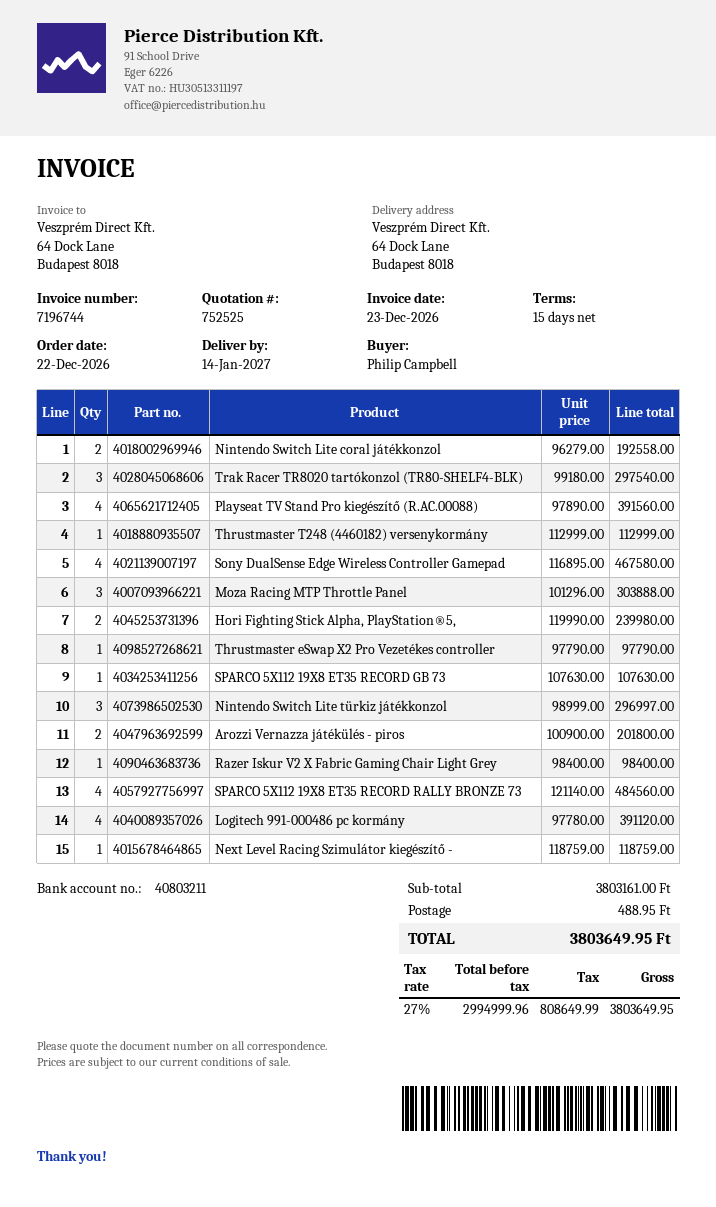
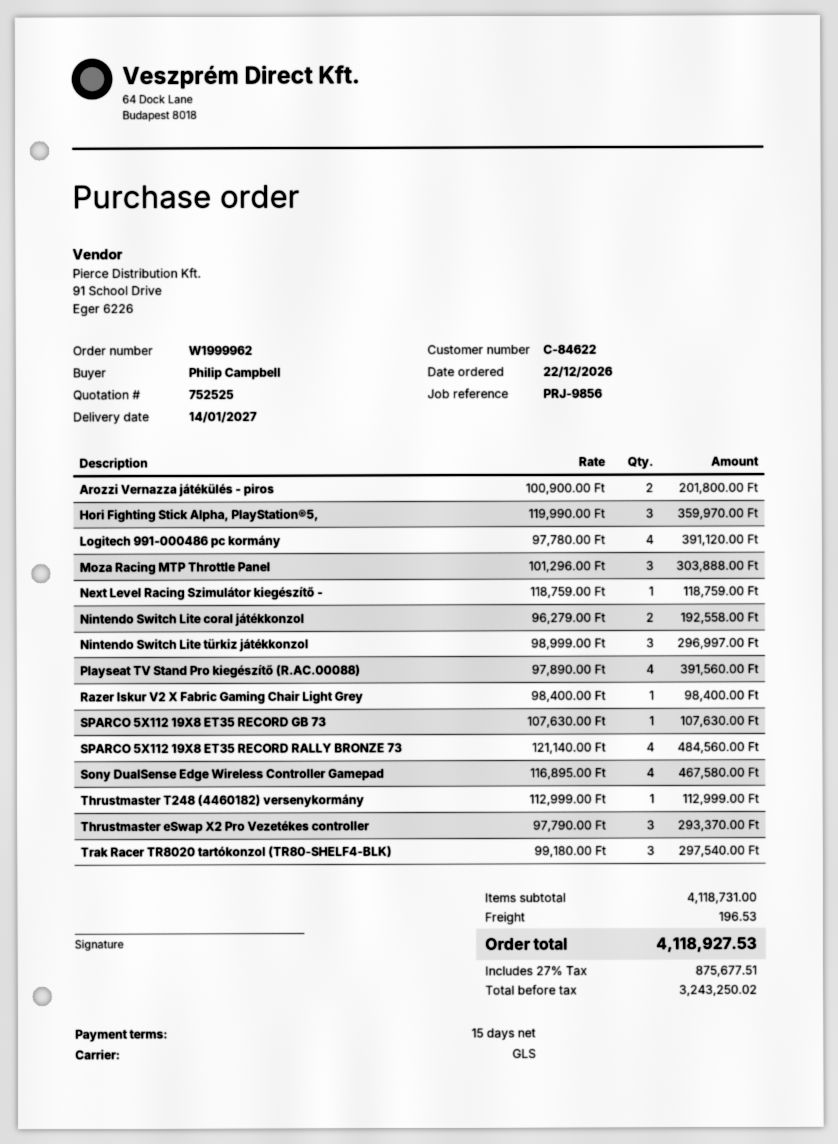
Hori Fighting Stick Alpha, PlayStation®5,: 2 x 119990.00 = 239980.00 -> 3 x 119990.00 = 359970.00
Thrustmaster eSwap X2 Pro Vezetékes controller: 1 x 97790.00 = 97790.00 -> 3 x 97790.00 = 293370.00
subtotal: 3803161.00 -> 4118731.00
shipping: 488.95 -> 196.53
net: 2994999.96 -> 3243250.02
tax: 27% = 808649.99 -> 27% = 875677.51
total: 3803649.95 -> 4118927.53

